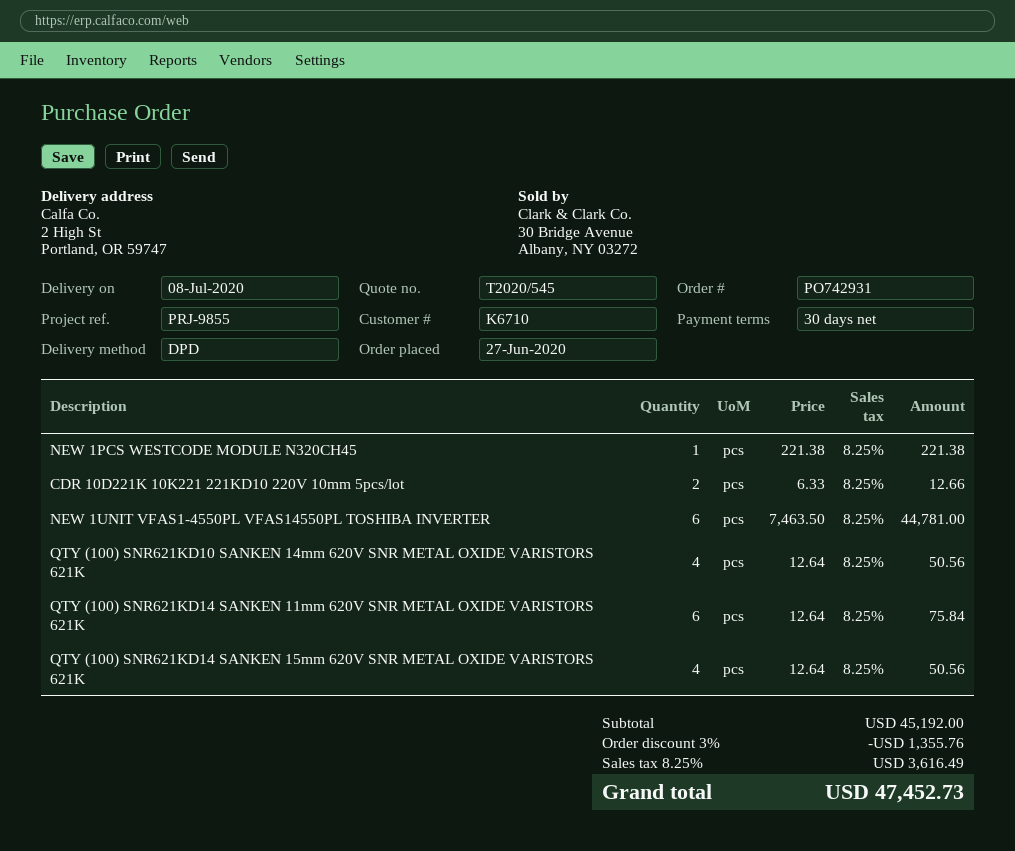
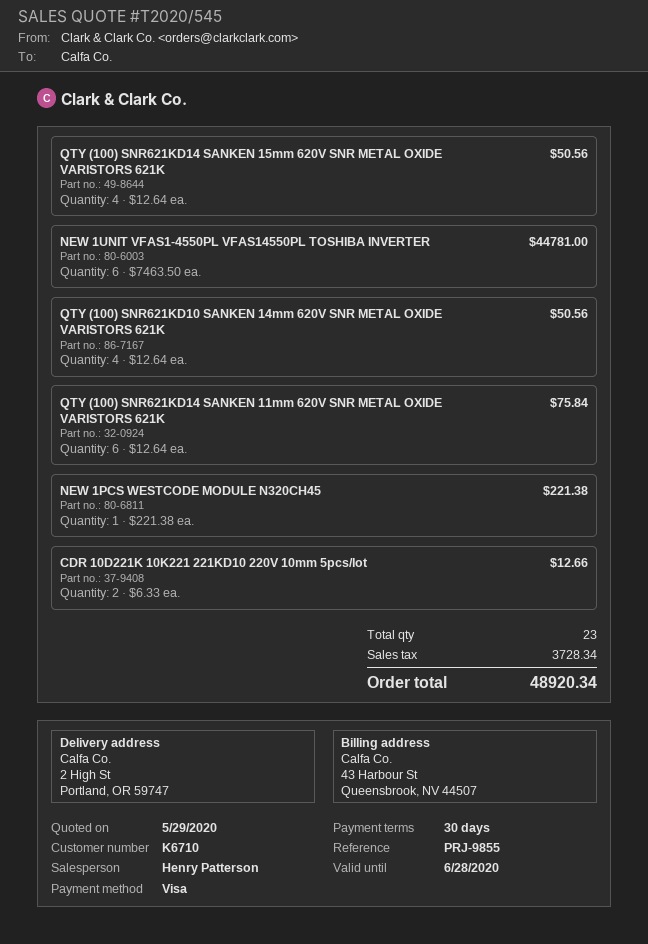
discount: 3% = 1355.76 -> none
tax: 3616.49 -> 3728.34
total: 47452.73 -> 48920.34

